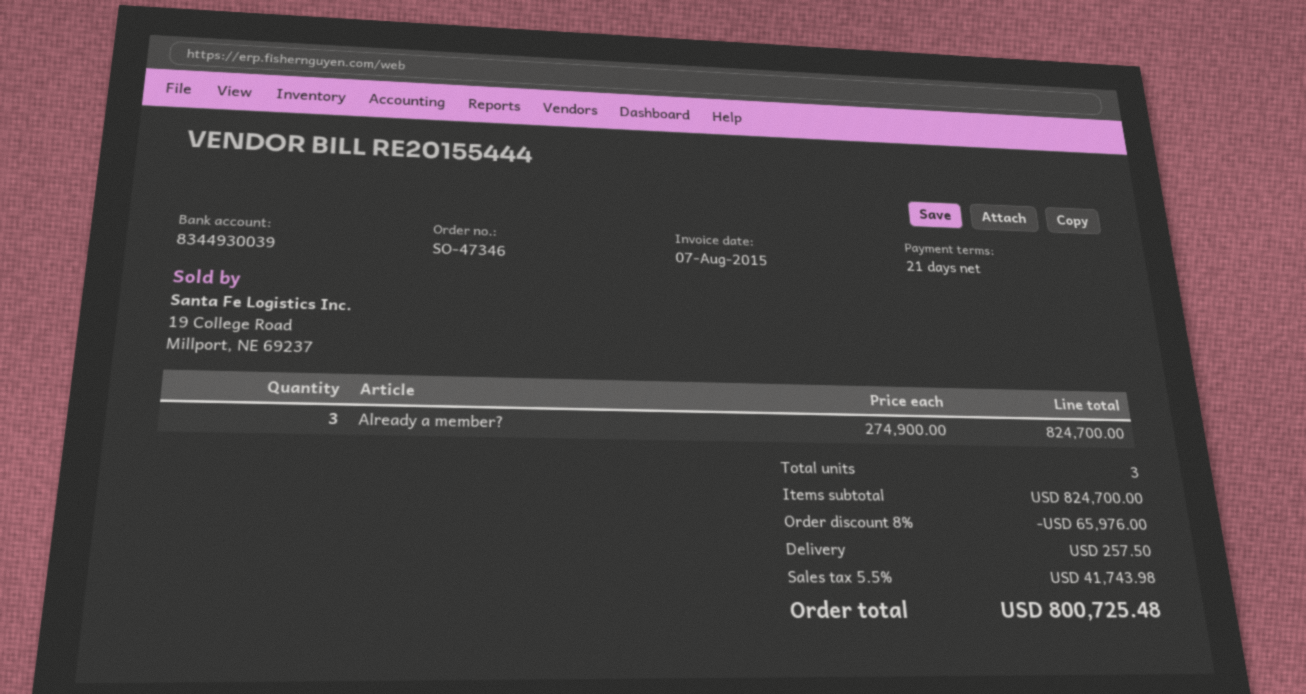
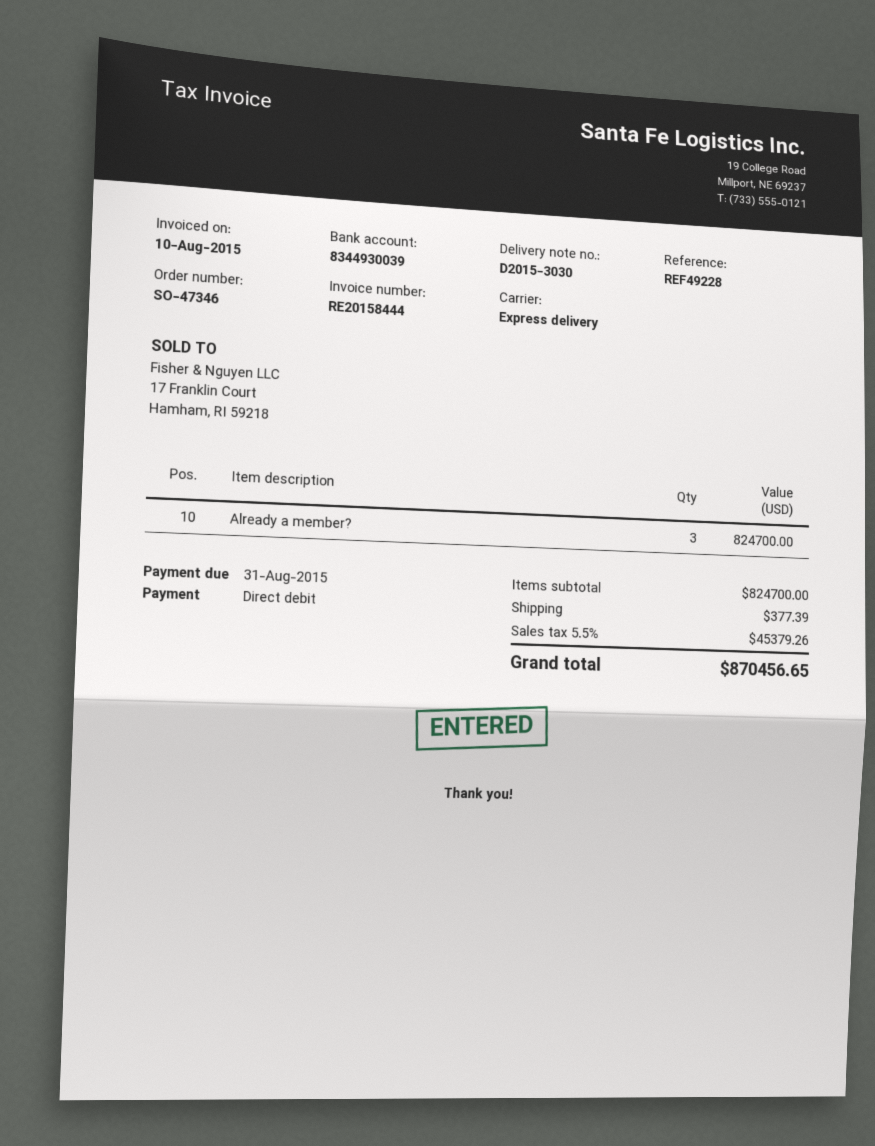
invoice number: RE20155444 -> RE20158444
invoice date: 2015-08-07 -> 2015-08-10
discount: 8% = 65976.00 -> none
shipping: 257.50 -> 377.39
tax: 5.5% = 41743.98 -> 5.5% = 45379.26
total: 800725.48 -> 870456.65

